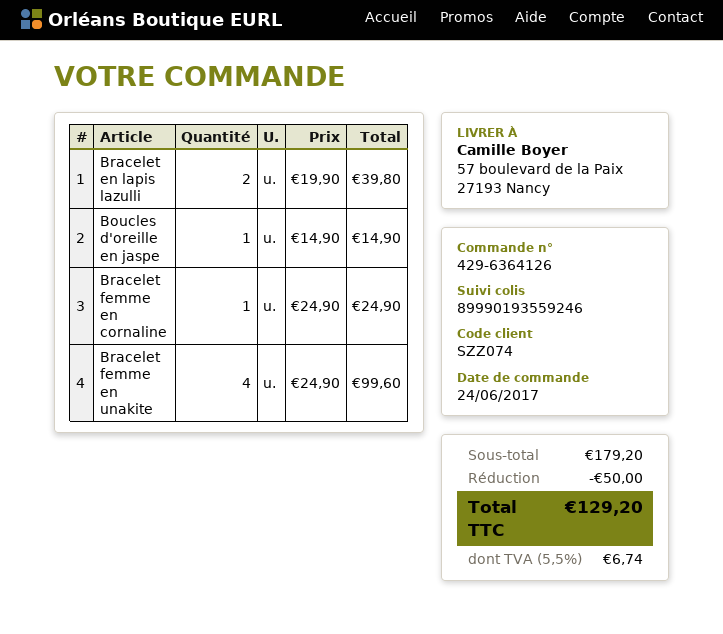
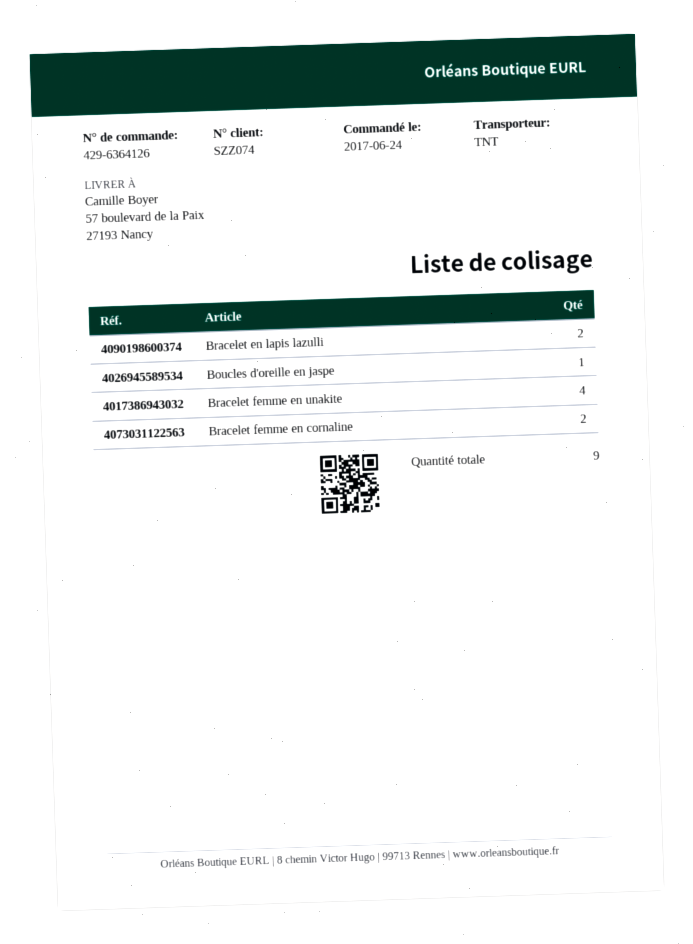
Bracelet femme en cornaline: 1 -> 2

